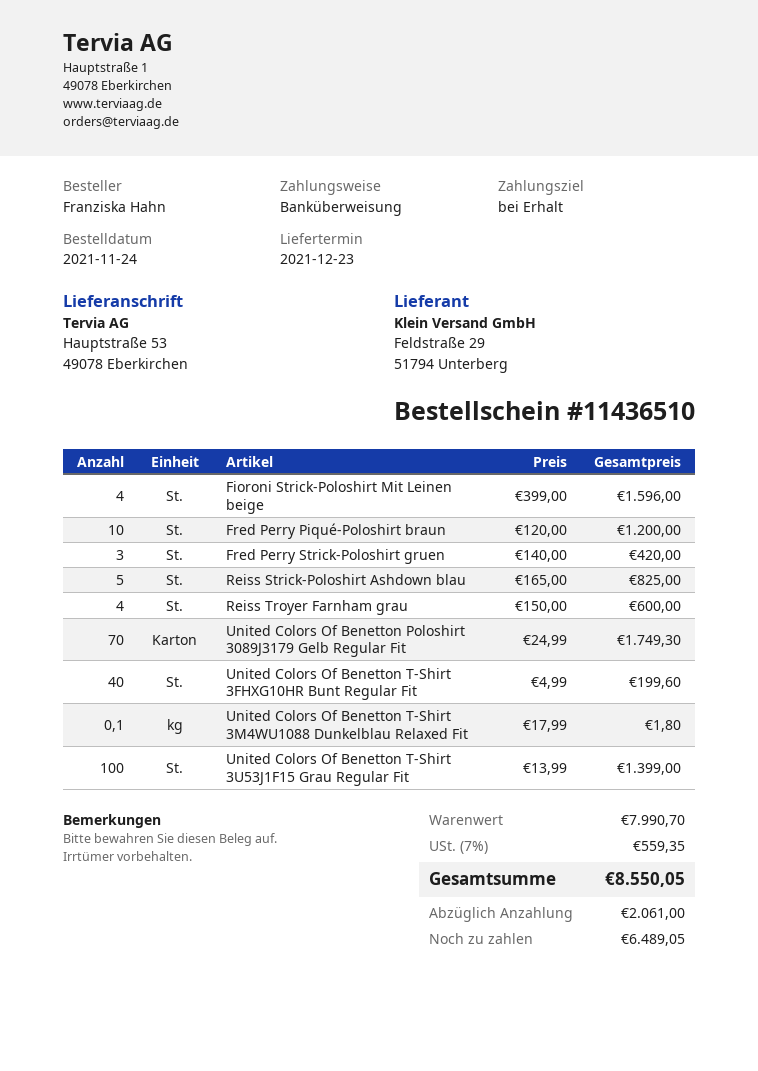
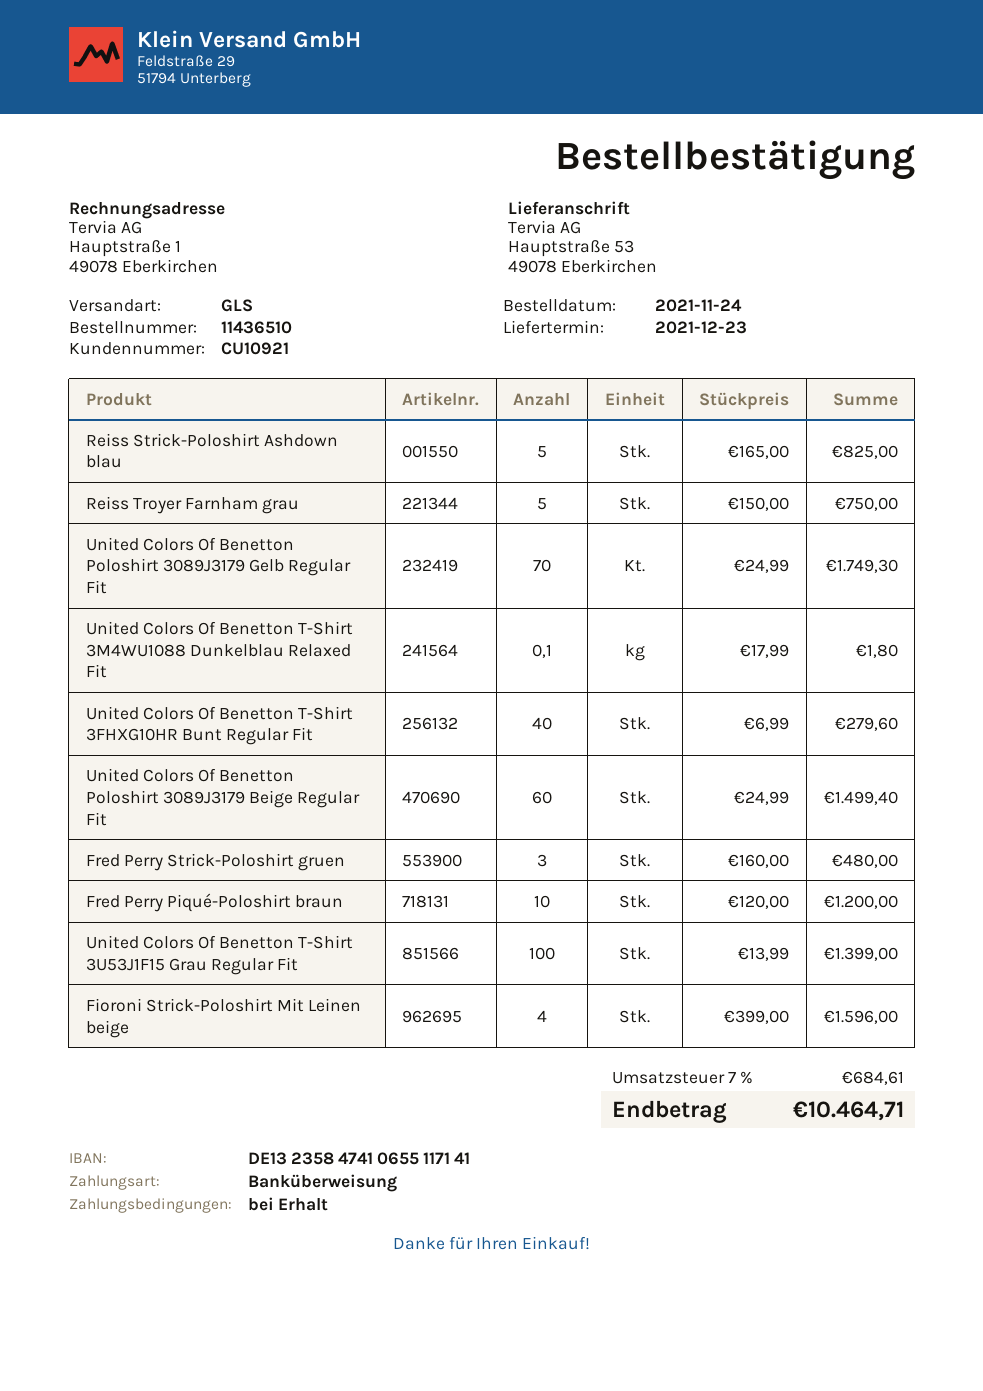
Fred Perry Strick-Poloshirt gruen: 3 x 140.00 = 420.00 -> 3 x 160.00 = 480.00
Reiss Troyer Farnham grau: 4 x 150.00 = 600.00 -> 5 x 150.00 = 750.00
United Colors Of Benetton T-Shirt 3FHXG10HR Bunt Regular Fit: 40 x 4.99 = 199.60 -> 40 x 6.99 = 279.60
United Colors Of Benetton Poloshirt 3089J3179 Beige Regular Fit: none -> 60 x 24.99 = 1499.40
tax: 7% = 559.35 -> 7% = 684.61
total: 8550.05 -> 10464.71

